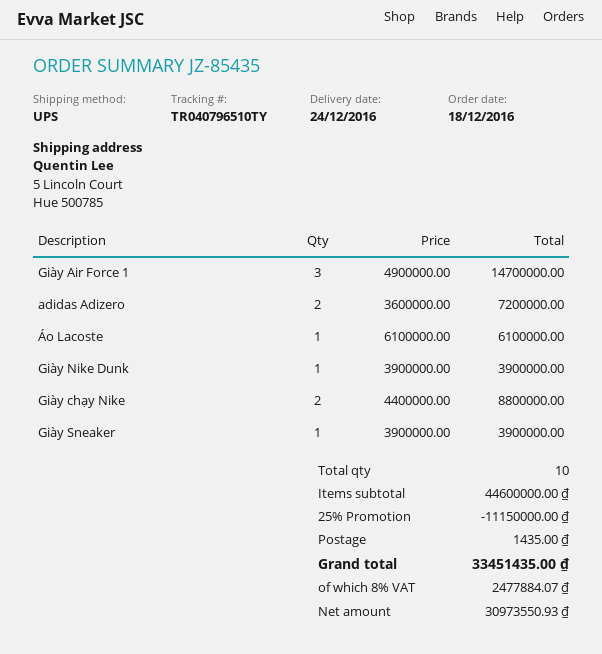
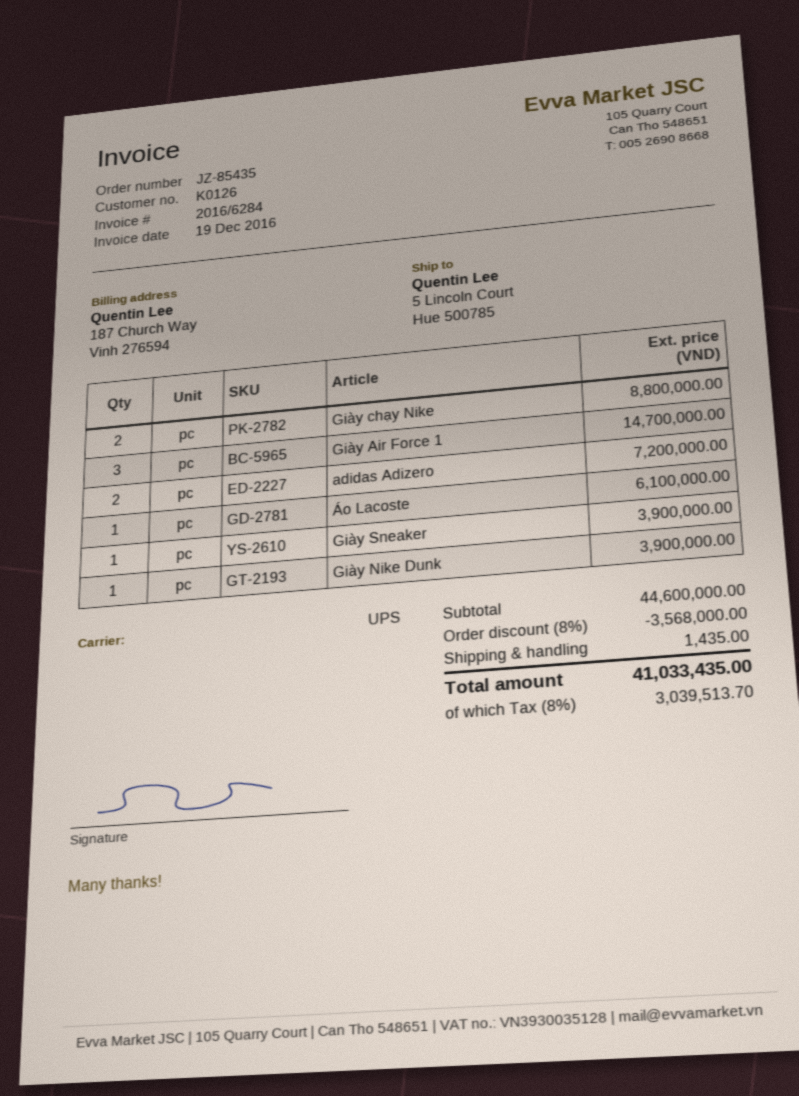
discount: 25% = 11150000.00 -> 8% = 3568000.00
tax: 8% = 2477884.07 -> 8% = 3039513.70
total: 33451435.00 -> 41033435.00

